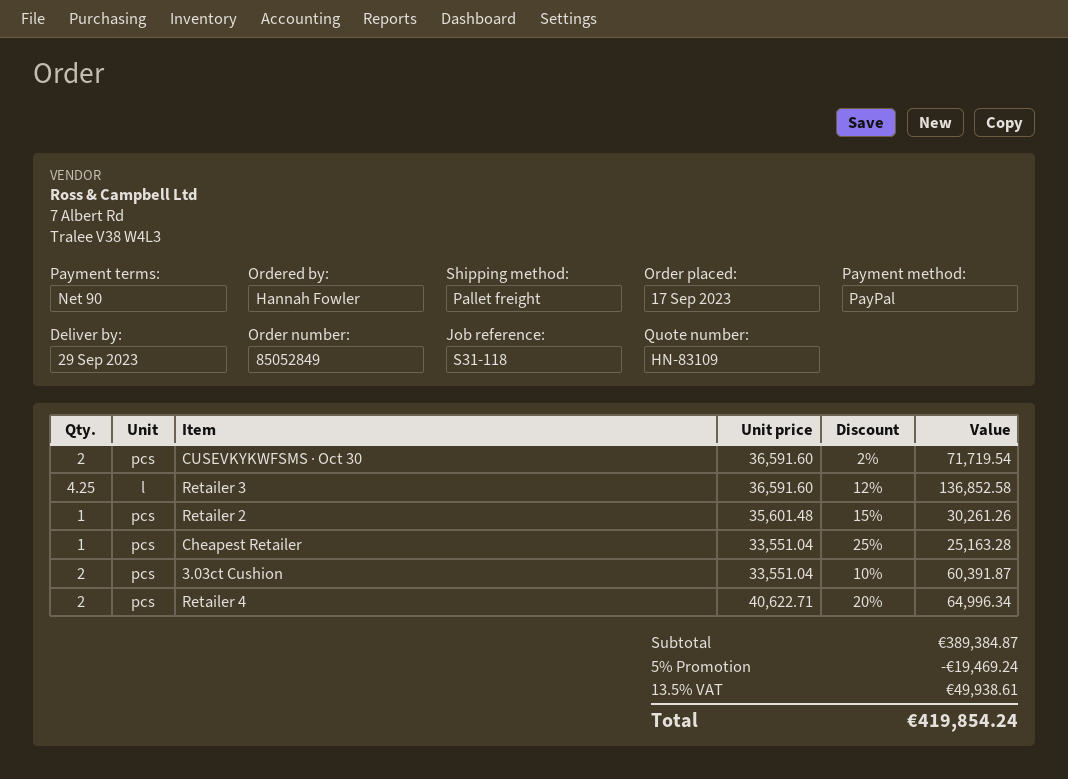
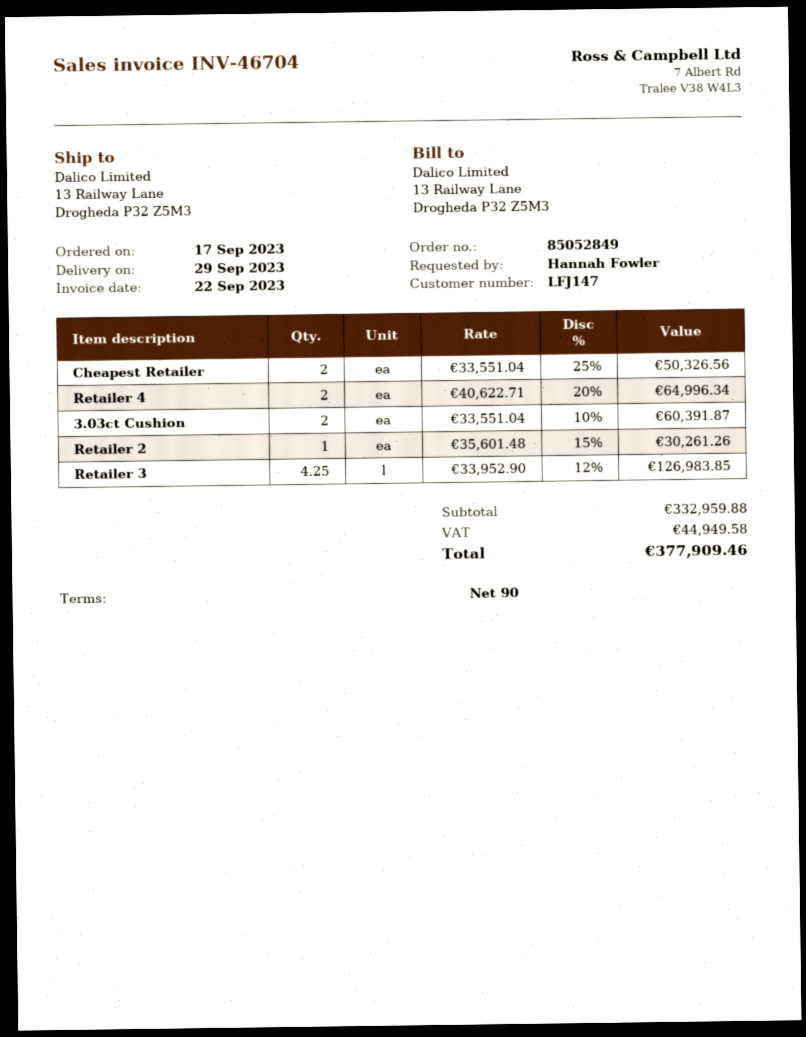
CUSEVKYKWFSMS · Oct 30: 2 x 36591.60 - 2% = 71719.54 -> none
Retailer 3: 4.25 x 36591.60 - 12% = 136852.58 -> 4.25 x 33952.90 - 12% = 126983.85
Cheapest Retailer: 1 x 33551.04 - 25% = 25163.28 -> 2 x 33551.04 - 25% = 50326.56
subtotal: 389384.87 -> 332959.88
discount: 5% = 19469.24 -> none
tax: 49938.61 -> 44949.58
total: 419854.24 -> 377909.46

